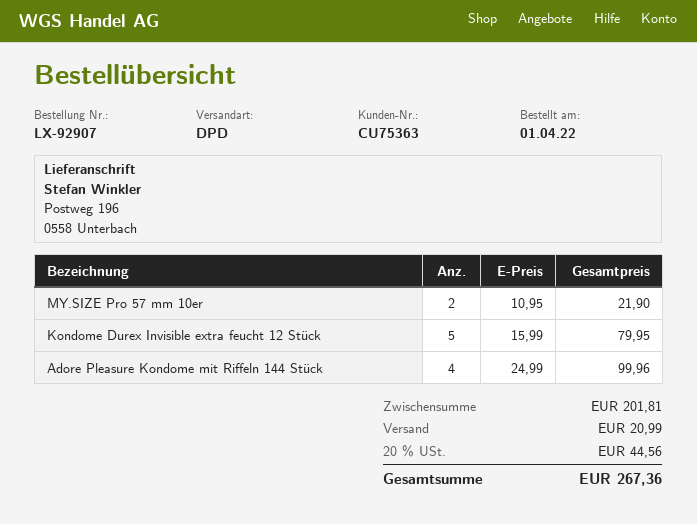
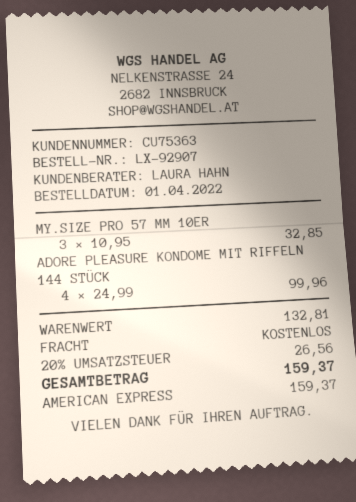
MY.SIZE Pro 57 mm 10er: 2 x 10.95 = 21.90 -> 3 x 10.95 = 32.85
Kondome Durex Invisible extra feucht 12 Stück: 5 x 15.99 = 79.95 -> none
subtotal: 201.81 -> 132.81
shipping: 20.99 -> 0.00
tax: 20% = 44.56 -> 20% = 26.56
total: 267.36 -> 159.37

